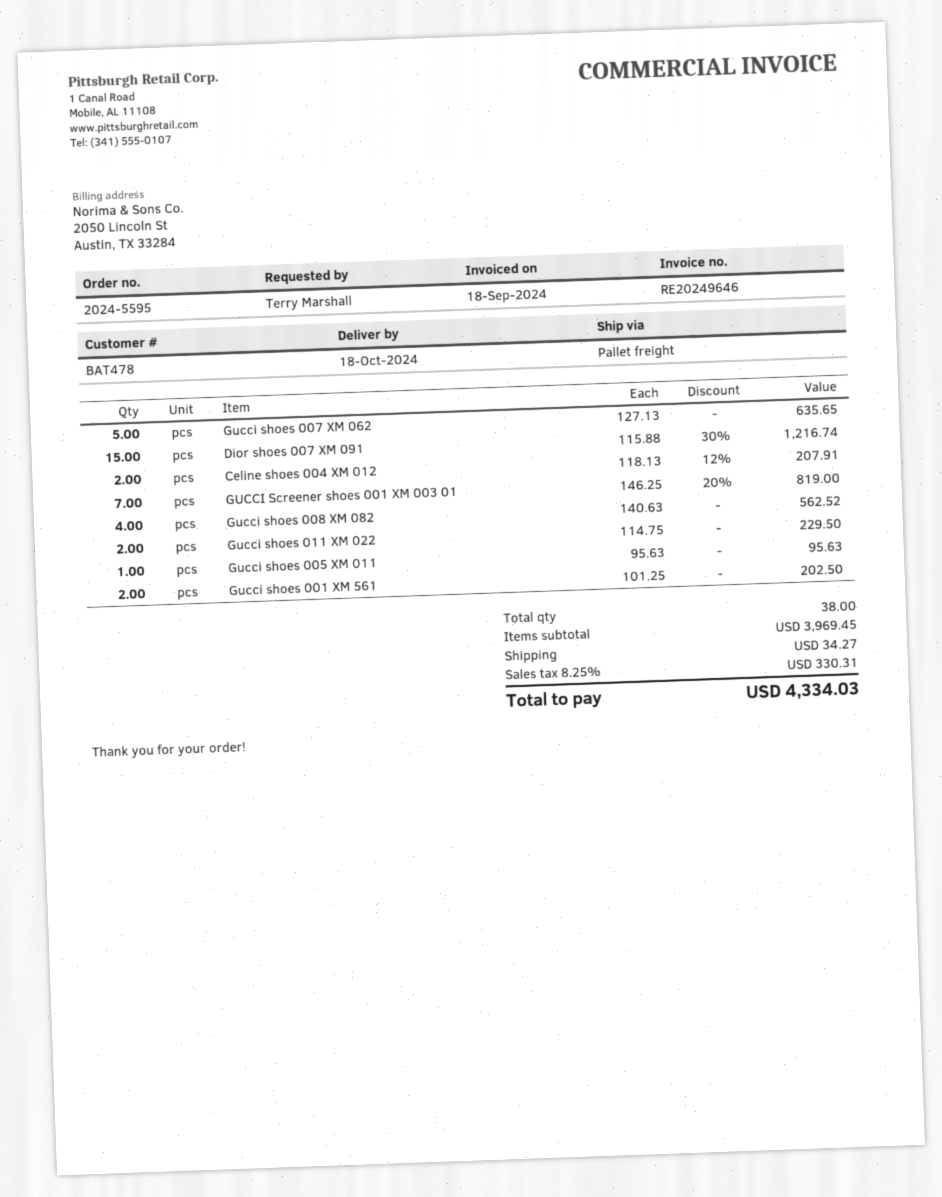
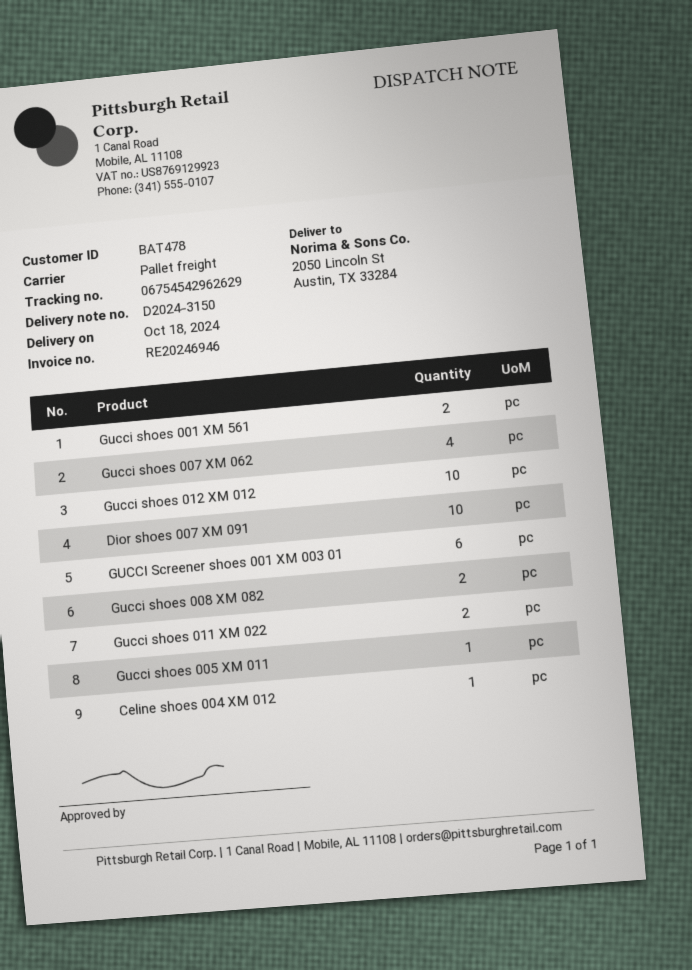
invoice number: RE20249646 -> RE20246946
Gucci shoes 007 XM 062: 5 -> 4
Dior shoes 007 XM 091: 15 -> 10
Celine shoes 004 XM 012: 2 -> 1
GUCCI Screener shoes 001 XM 003 01: 7 -> 6
Gucci shoes 008 XM 082: 4 -> 2
Gucci shoes 012 XM 012: none -> 10

